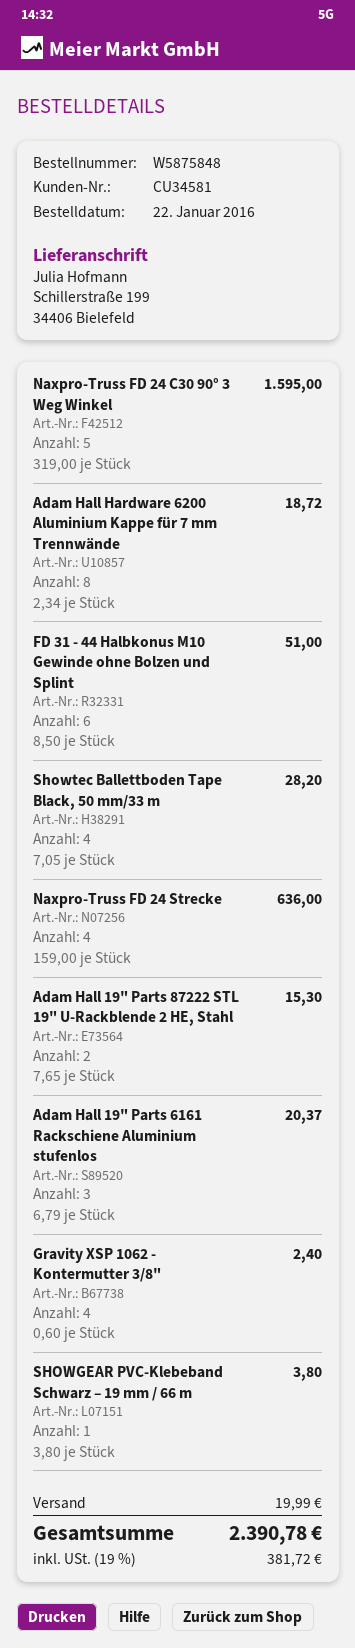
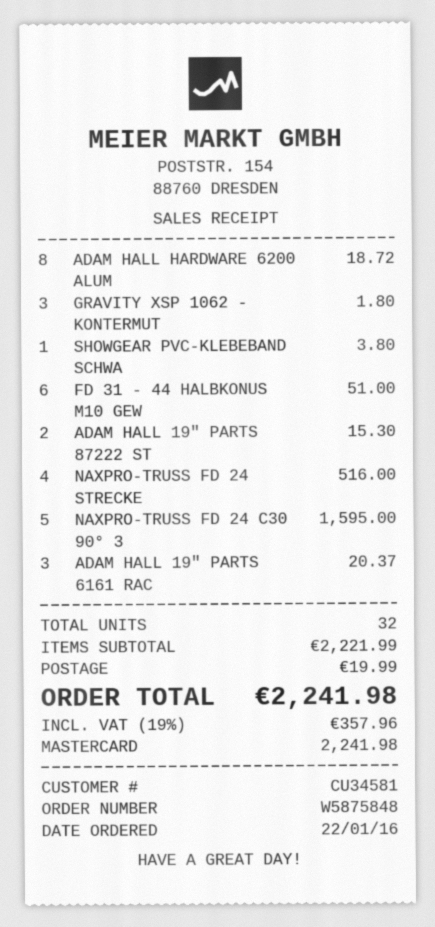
Showtec Ballettboden Tape Black, 50 mm/33 m: 4 for 28.20 -> none
Naxpro-Truss FD 24 Strecke: 4 for 636.00 -> 4 for 516.00
Gravity XSP 1062 - Kontermutter 3/8": 4 for 2.40 -> 3 for 1.80
tax: 19% = 381.72 -> 19% = 357.96
total: 2390.78 -> 2241.98

